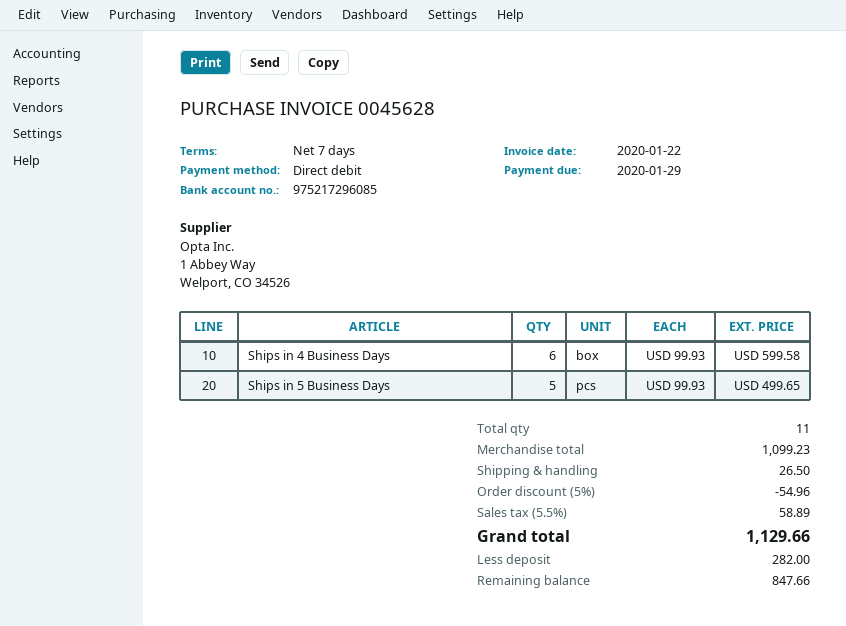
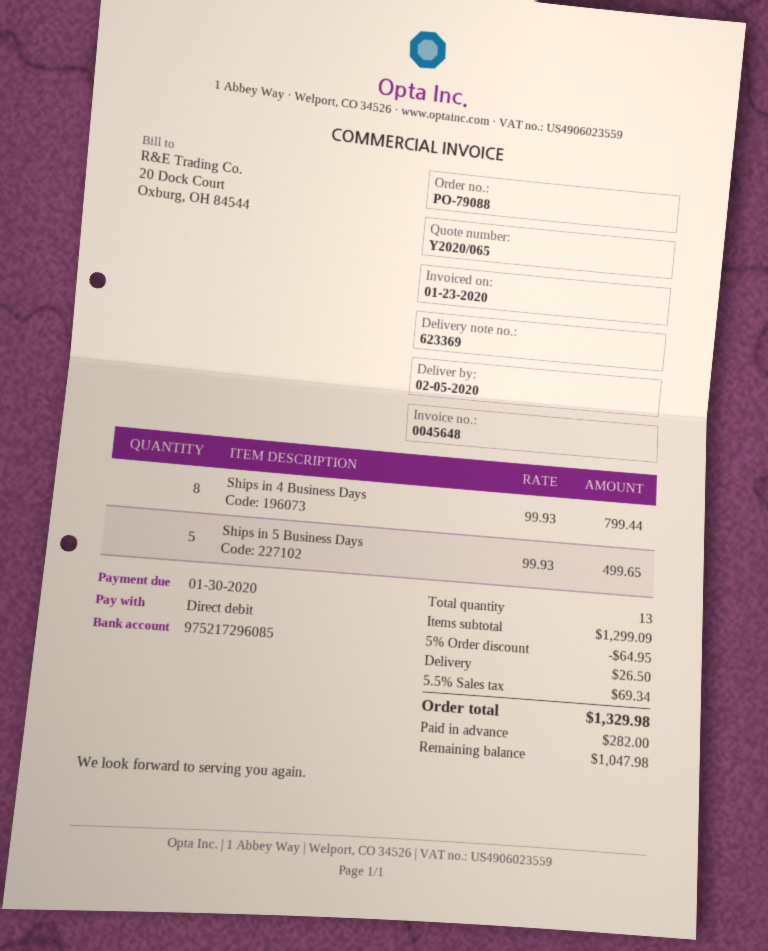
invoice number: 0045628 -> 0045648
invoice date: 2020-01-22 -> 2020-01-23
due date: 2020-01-29 -> 2020-01-30
Ships in 4 Business Days: 6 x 99.93 = 599.58 -> 8 x 99.93 = 799.44
total quantity: 11 -> 13
subtotal: 1099.23 -> 1299.09
discount: 5% = 54.96 -> 5% = 64.95
tax: 5.5% = 58.89 -> 5.5% = 69.34
total: 1129.66 -> 1329.98
balance: 847.66 -> 1047.98

